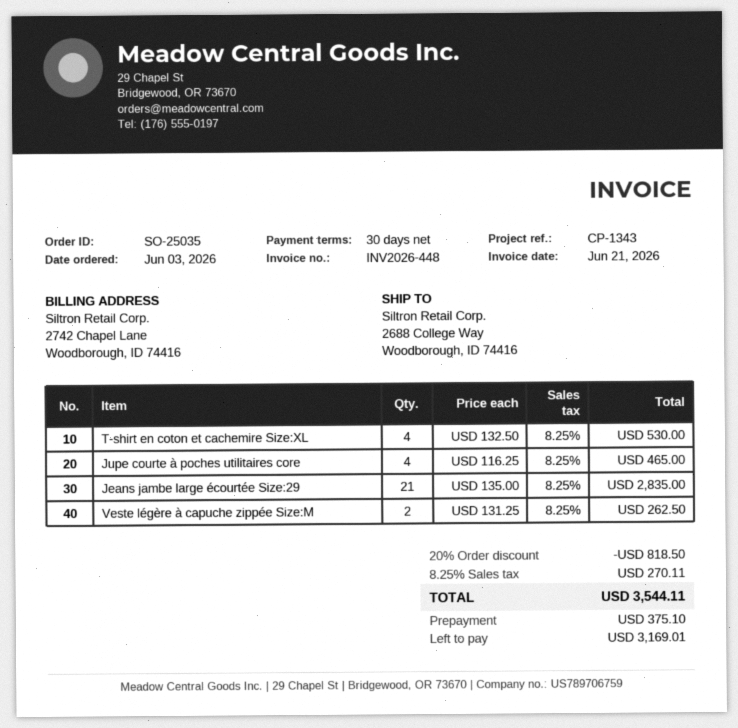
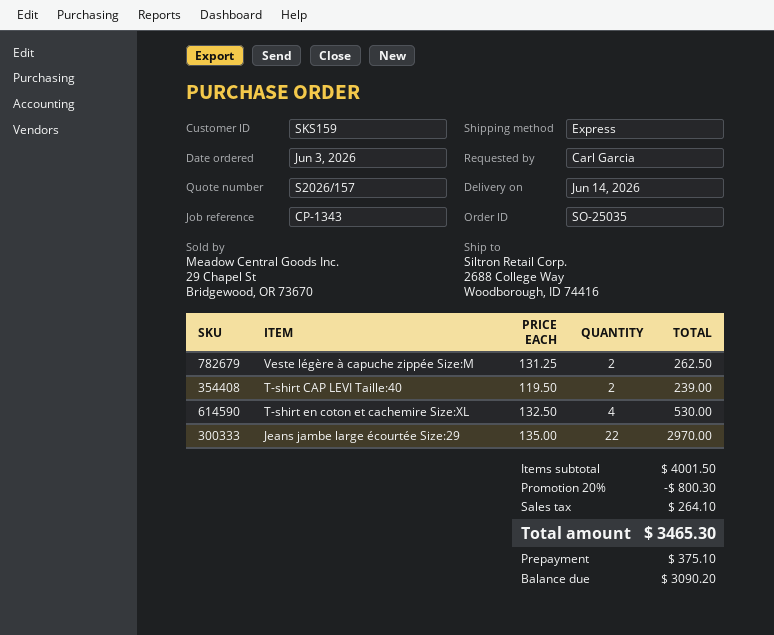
Jupe courte à poches utilitaires core: 4 x 116.25 = 465.00 -> none
Jeans jambe large écourtée Size:29: 21 x 135.00 = 2835.00 -> 22 x 135.00 = 2970.00
T-shirt CAP LEVI Taille:40: none -> 2 x 119.50 = 239.00
discount: 20% = 818.50 -> 20% = 800.30
tax: 270.11 -> 264.10
total: 3544.11 -> 3465.30
balance: 3169.01 -> 3090.20

